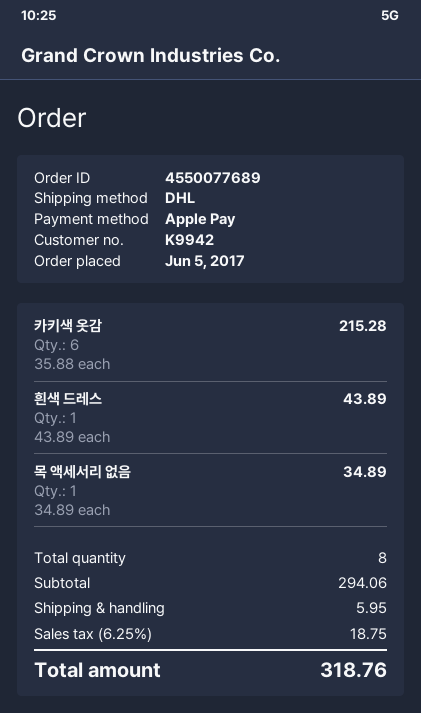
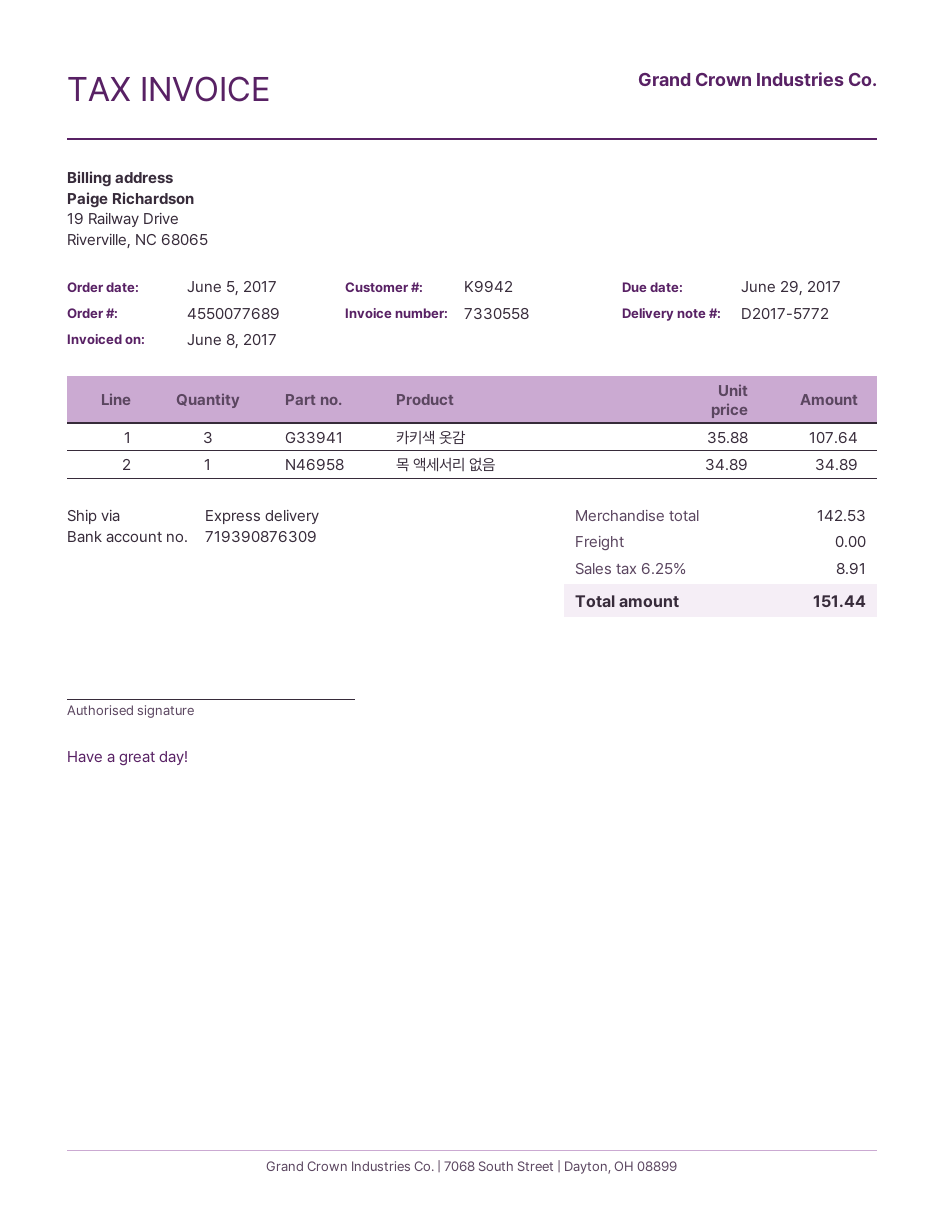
shipping method: DHL -> express
카키색 옷감: 6 x 35.88 = 215.28 -> 3 x 35.88 = 107.64
흰색 드레스: 1 x 43.89 = 43.89 -> none
subtotal: 294.06 -> 142.53
shipping: 5.95 -> 0.00
tax: 6.25% = 18.75 -> 6.25% = 8.91
total: 318.76 -> 151.44

